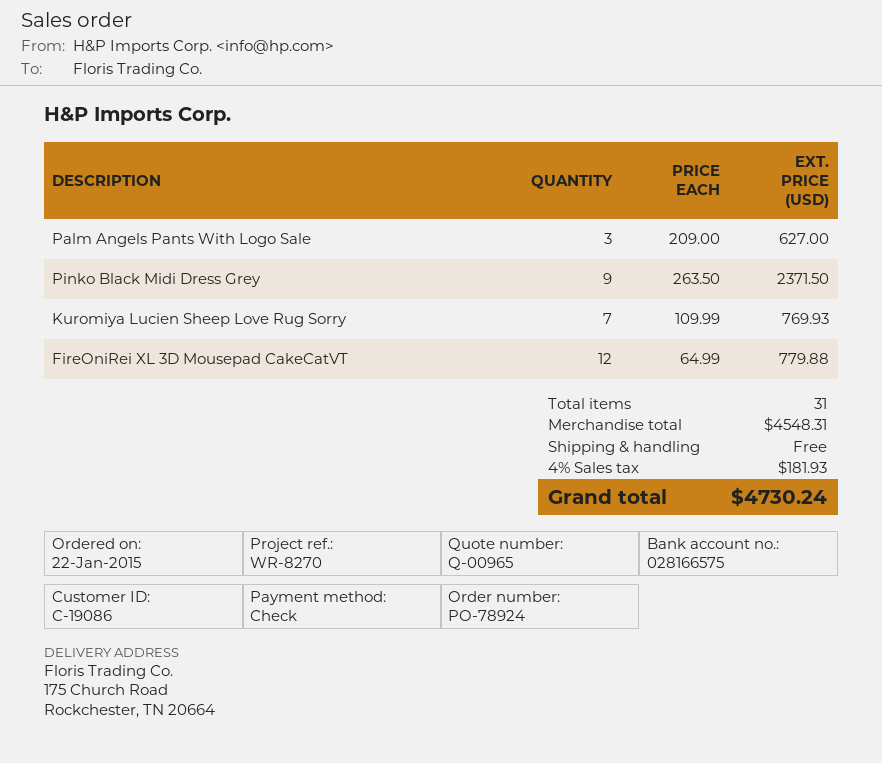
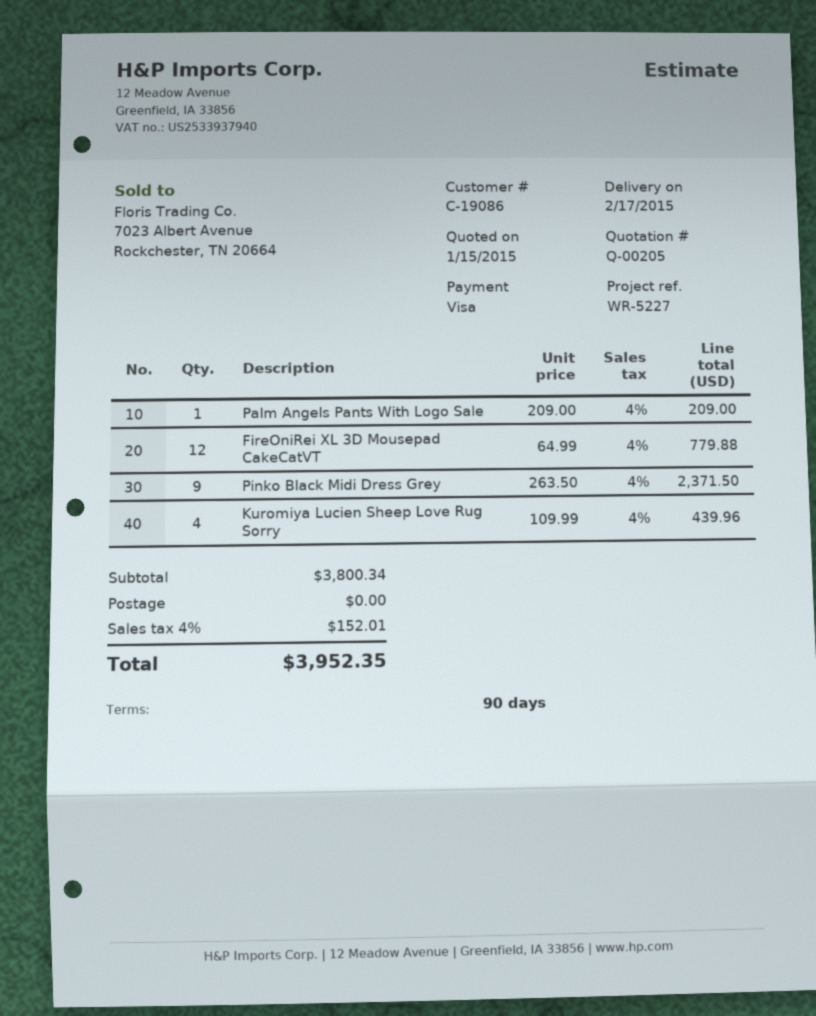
quote number: Q-00965 -> Q-00205
reference: WR-8270 -> WR-5227
payment method: cheque -> Visa
Palm Angels Pants With Logo Sale: 3 x 209.00 = 627.00 -> 1 x 209.00 = 209.00
Kuromiya Lucien Sheep Love Rug Sorry: 7 x 109.99 = 769.93 -> 4 x 109.99 = 439.96
subtotal: 4548.31 -> 3800.34
tax: 4% = 181.93 -> 4% = 152.01
total: 4730.24 -> 3952.35

